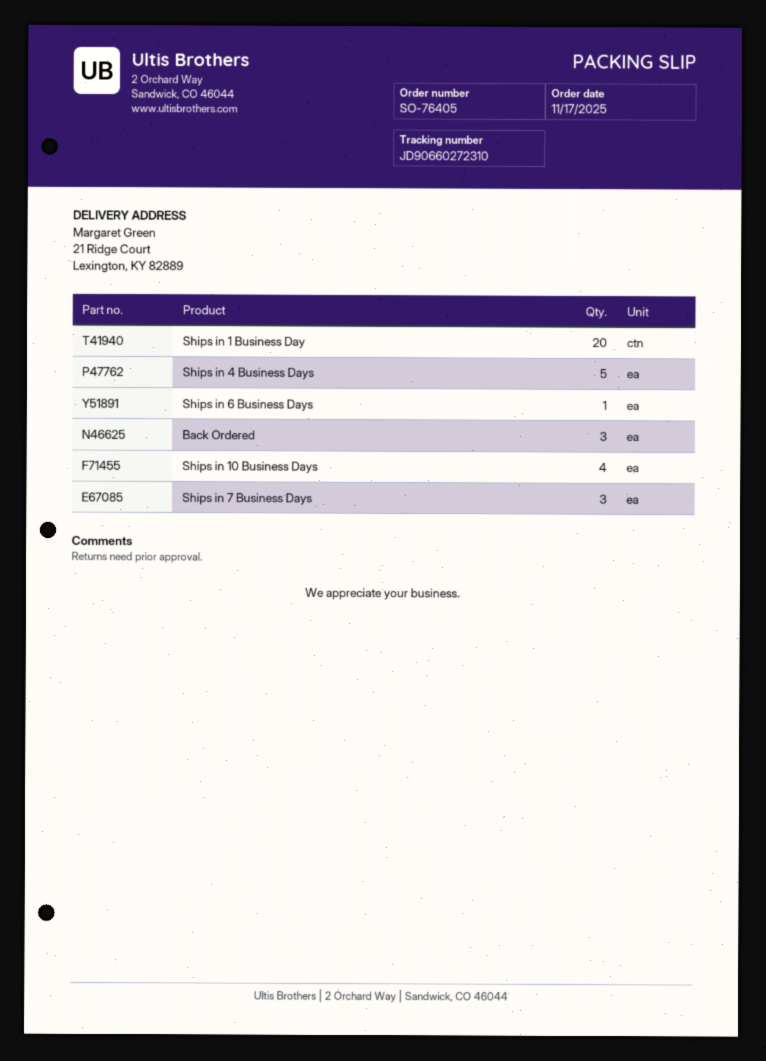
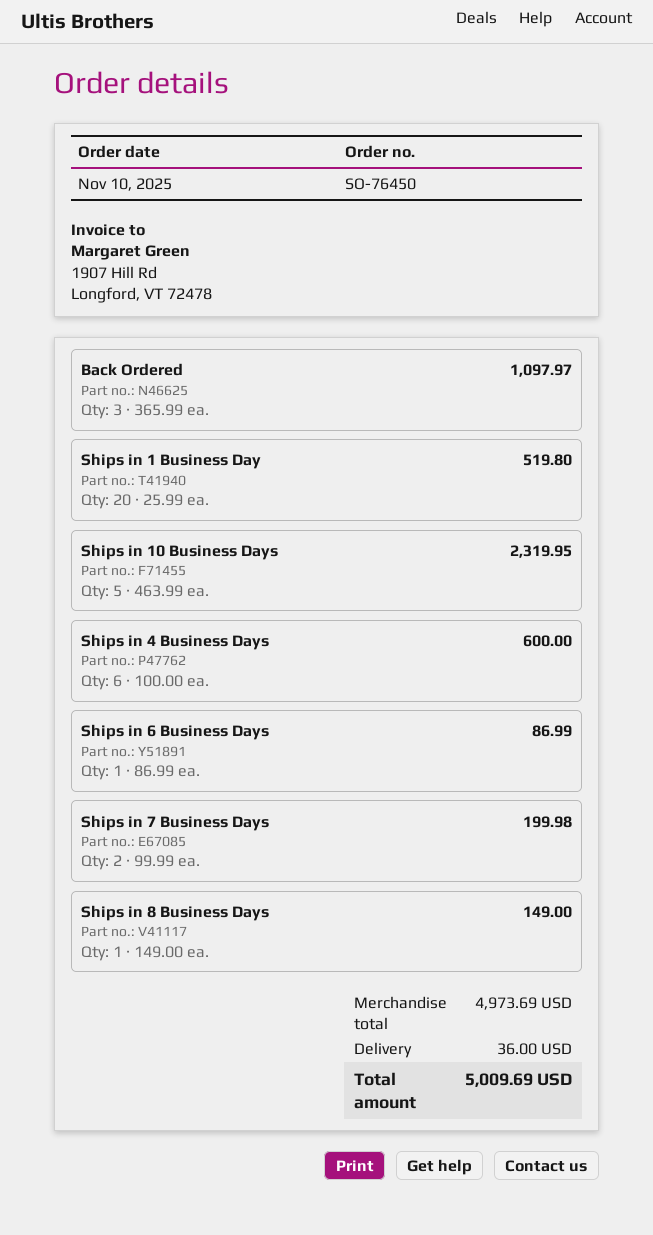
order number: SO-76405 -> SO-76450
order date: 2025-11-17 -> 2025-11-10
Ships in 4 Business Days: 5 -> 6
Ships in 10 Business Days: 4 -> 5
Ships in 7 Business Days: 3 -> 2
Ships in 8 Business Days: none -> 1

